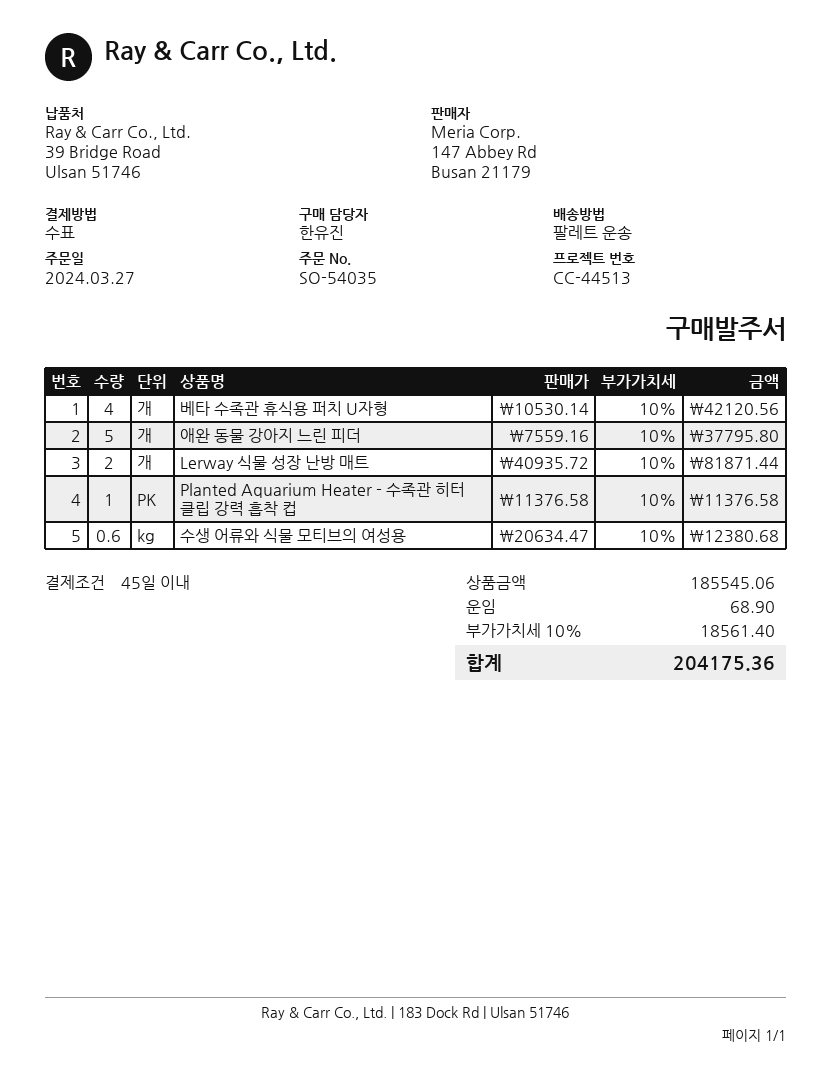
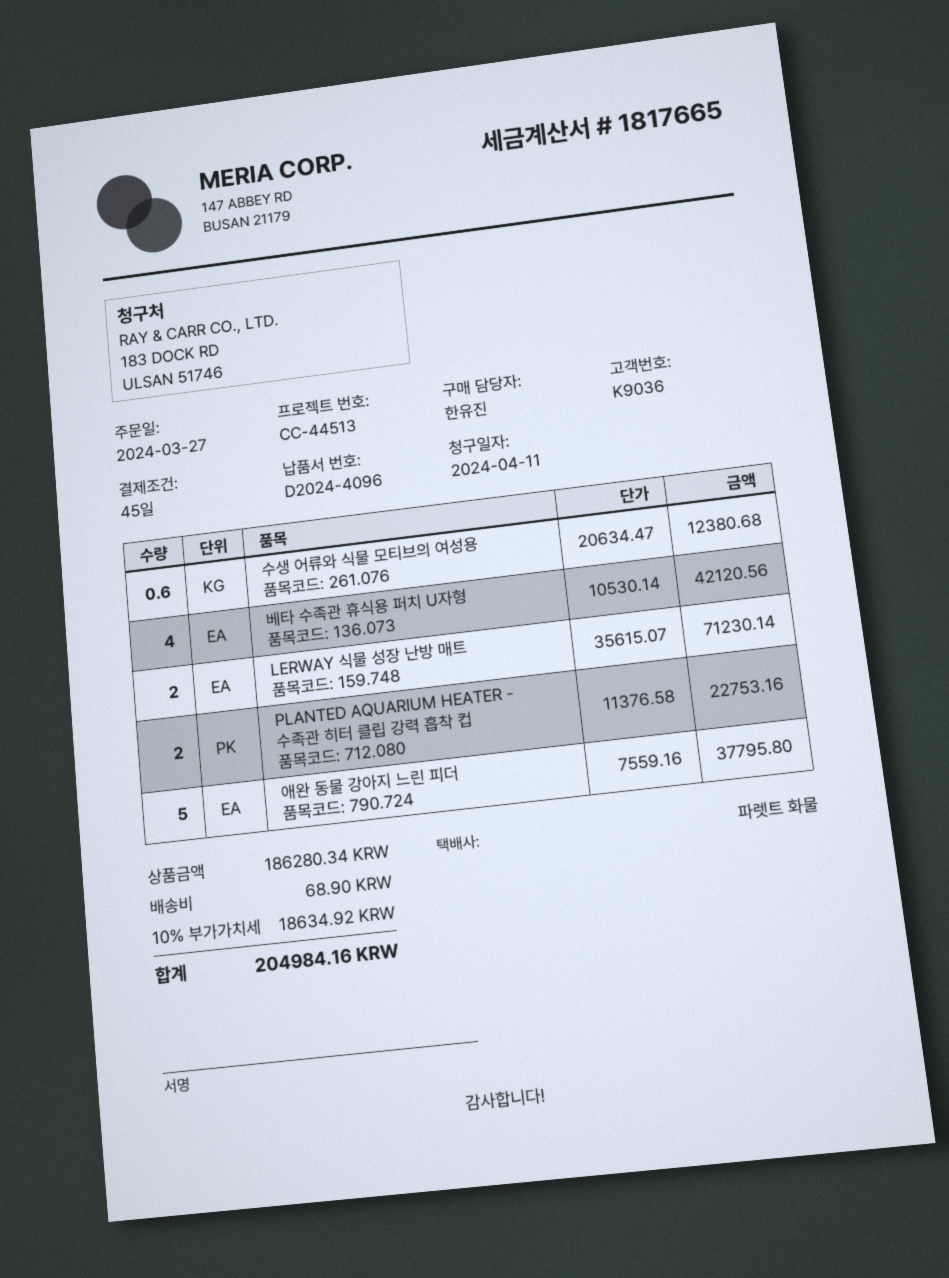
Lerway 식물 성장 난방 매트: 2 x 40935.72 = 81871.44 -> 2 x 35615.07 = 71230.14
Planted Aquarium Heater - 수족관 히터 클립 강력 흡착 컵: 1 x 11376.58 = 11376.58 -> 2 x 11376.58 = 22753.16
subtotal: 185545.06 -> 186280.34
tax: 10% = 18561.40 -> 10% = 18634.92
total: 204175.36 -> 204984.16

